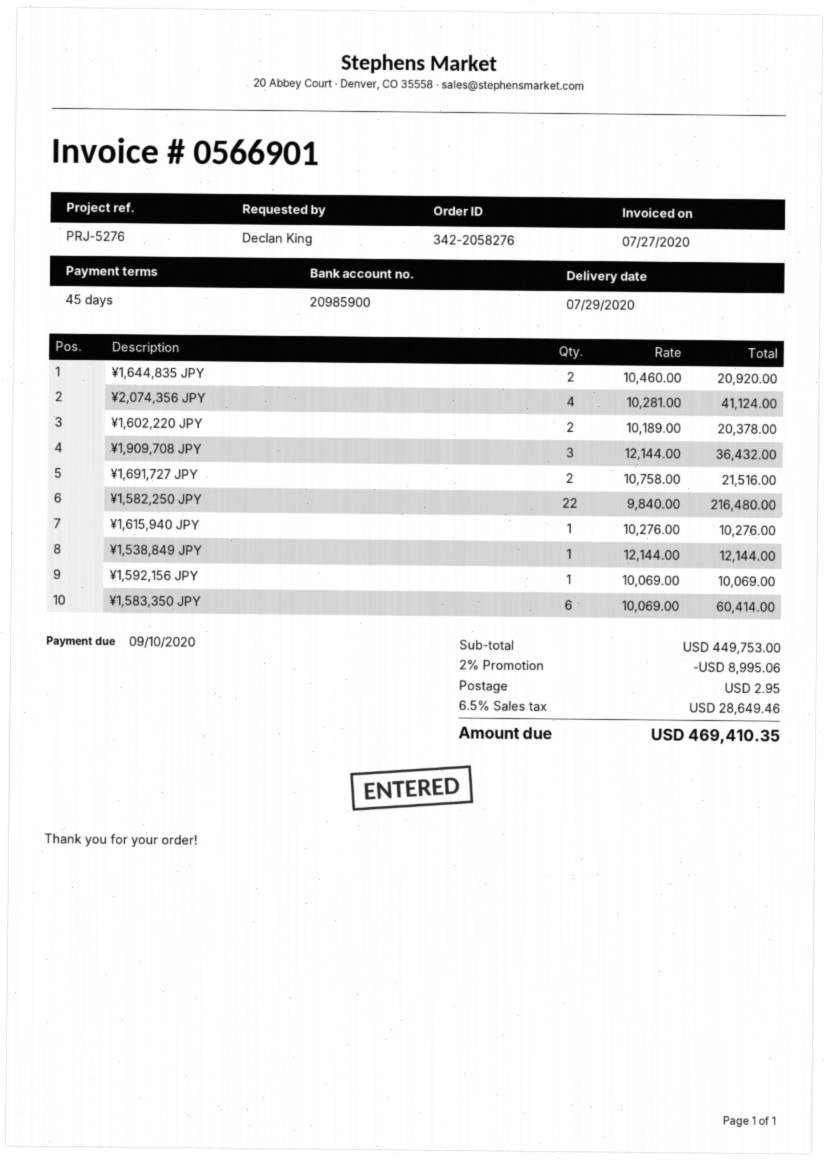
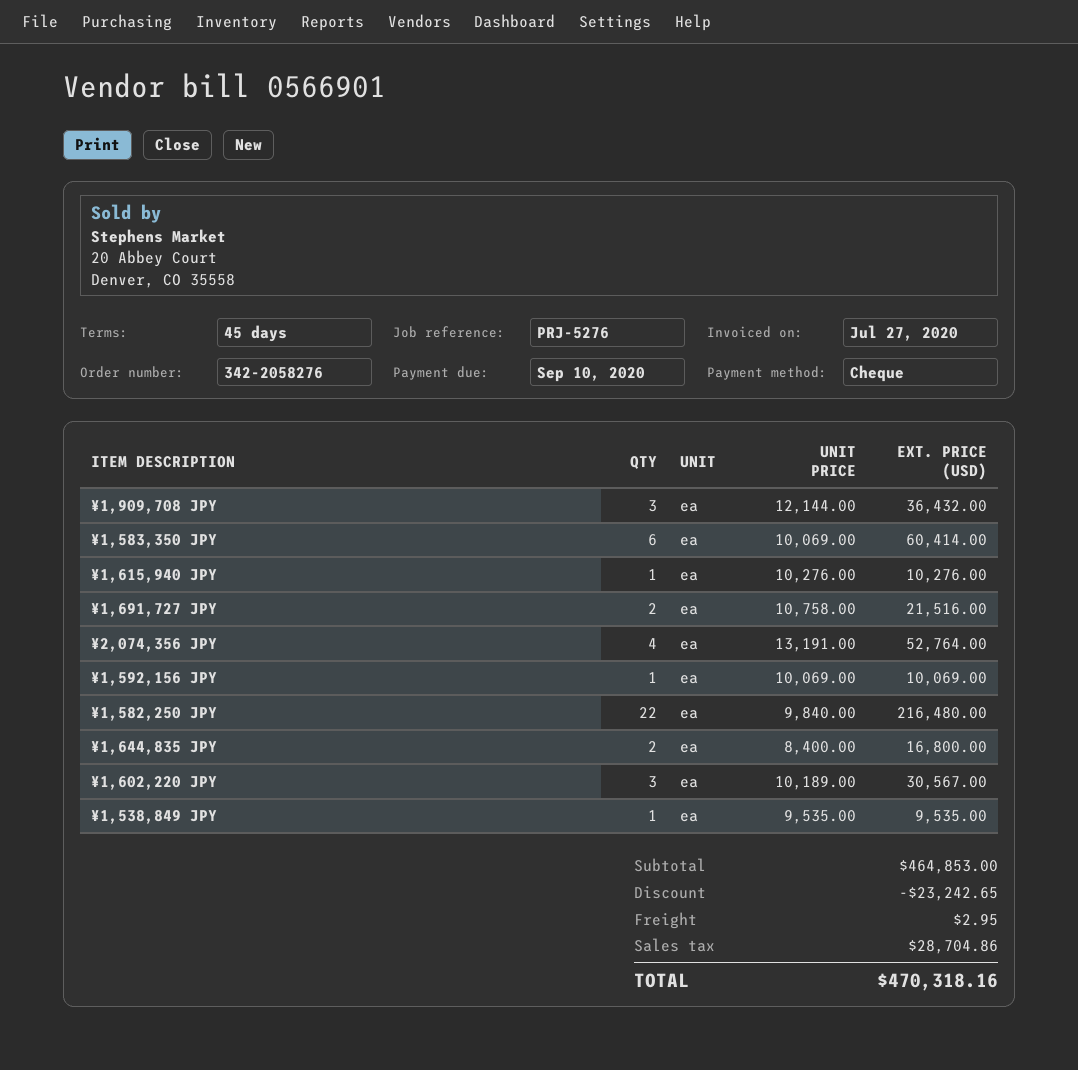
¥1,644,835 JPY: 2 x 10460.00 = 20920.00 -> 2 x 8400.00 = 16800.00
¥2,074,356 JPY: 4 x 10281.00 = 41124.00 -> 4 x 13191.00 = 52764.00
¥1,602,220 JPY: 2 x 10189.00 = 20378.00 -> 3 x 10189.00 = 30567.00
¥1,538,849 JPY: 1 x 12144.00 = 12144.00 -> 1 x 9535.00 = 9535.00
subtotal: 449753.00 -> 464853.00
discount: 8995.06 -> 23242.65
tax: 28649.46 -> 28704.86
total: 469410.35 -> 470318.16

